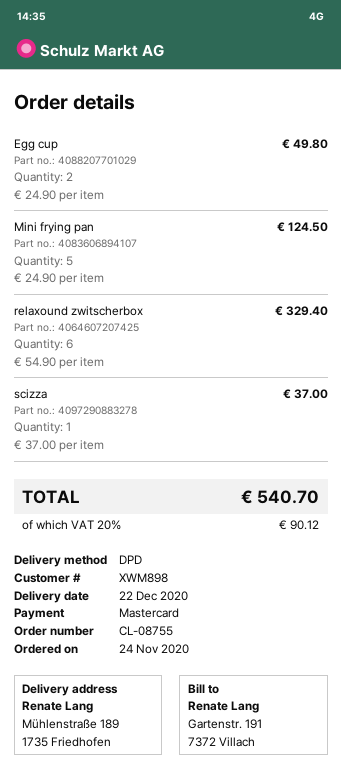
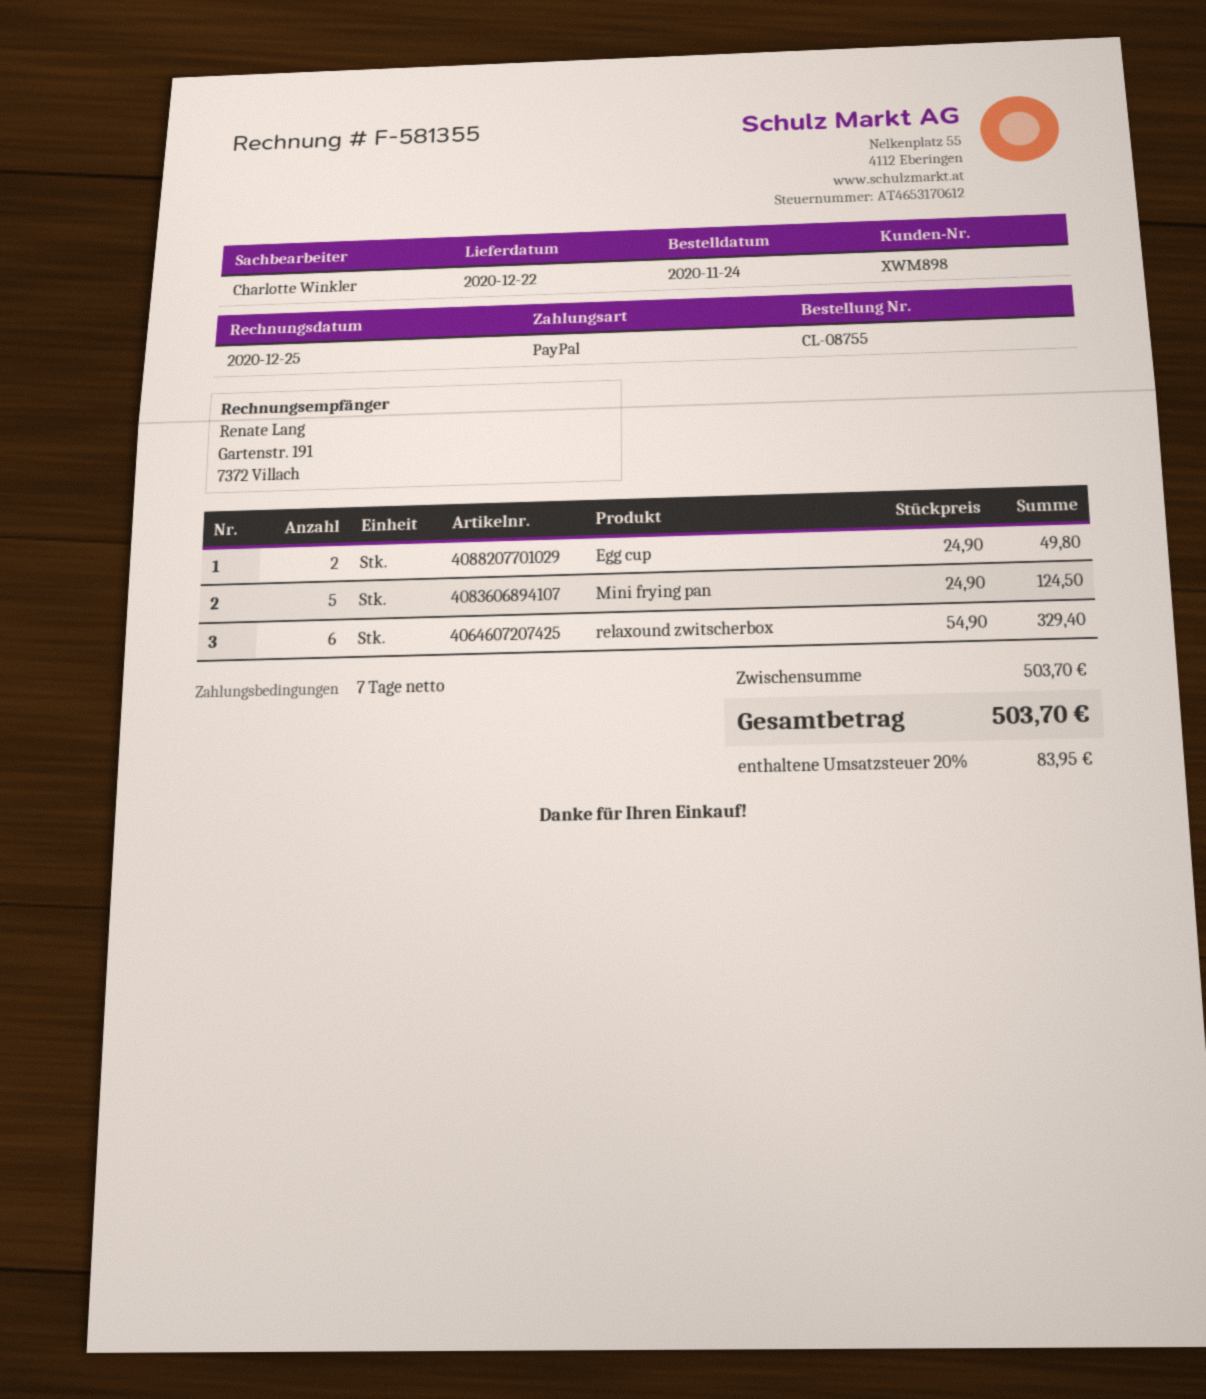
payment method: Mastercard -> PayPal
scizza: 1 x 37.00 = 37.00 -> none
tax: 20% = 90.12 -> 20% = 83.95
total: 540.70 -> 503.70

